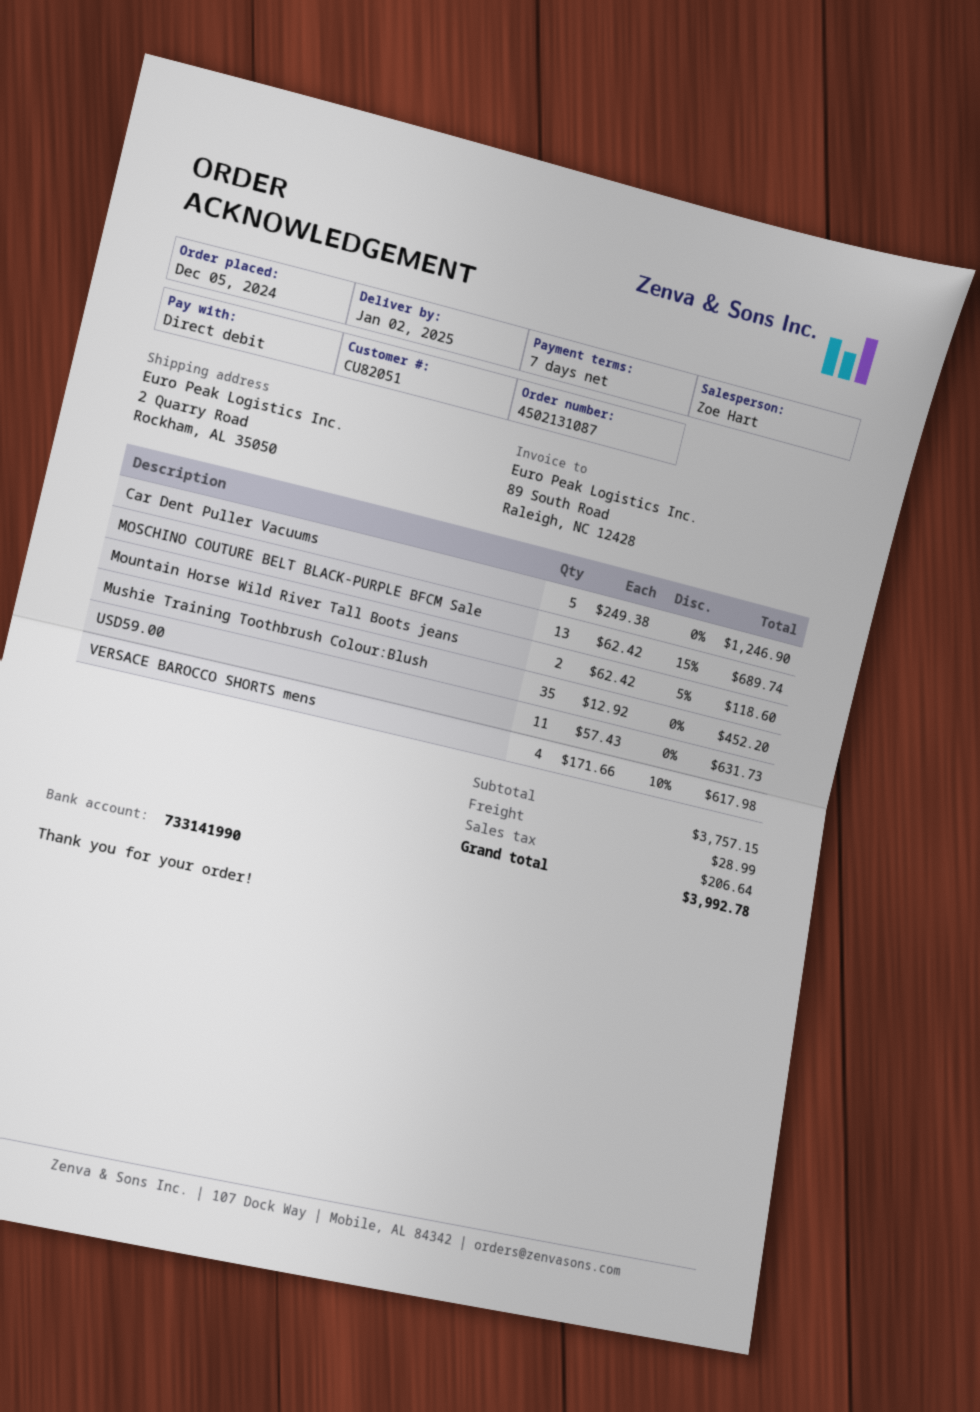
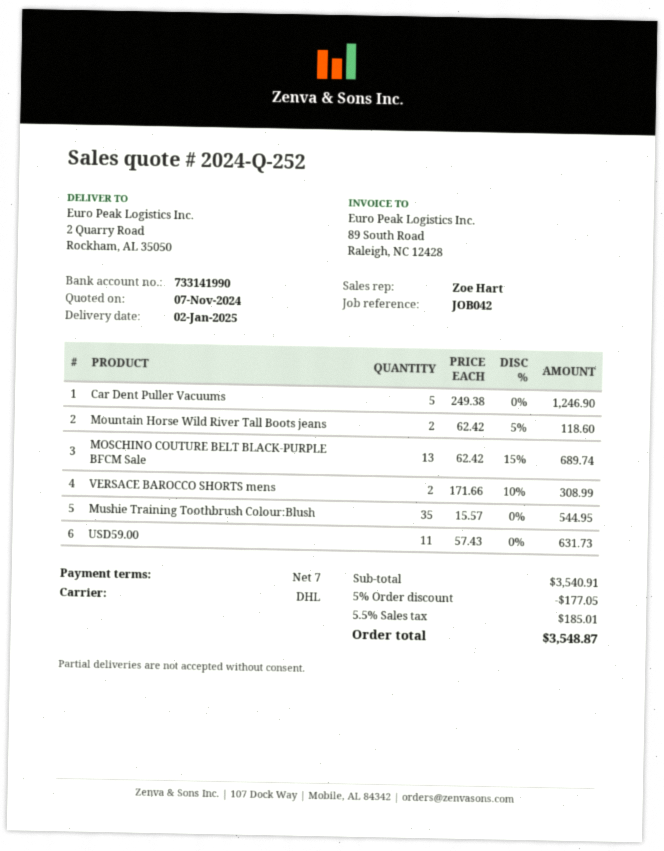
Mushie Training Toothbrush Colour:Blush: 35 x 12.92 = 452.20 -> 35 x 15.57 = 544.95
VERSACE BAROCCO SHORTS mens: 4 x 171.66 - 10% = 617.98 -> 2 x 171.66 - 10% = 308.99
subtotal: 3757.15 -> 3540.91
discount: none -> 5% = 177.05
shipping: 28.99 -> none
tax: 206.64 -> 185.01
total: 3992.78 -> 3548.87

